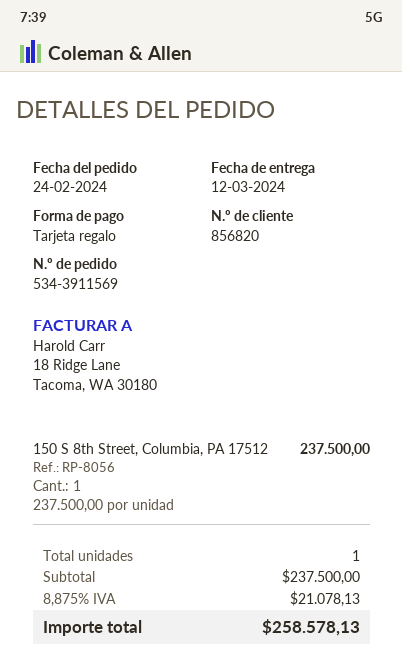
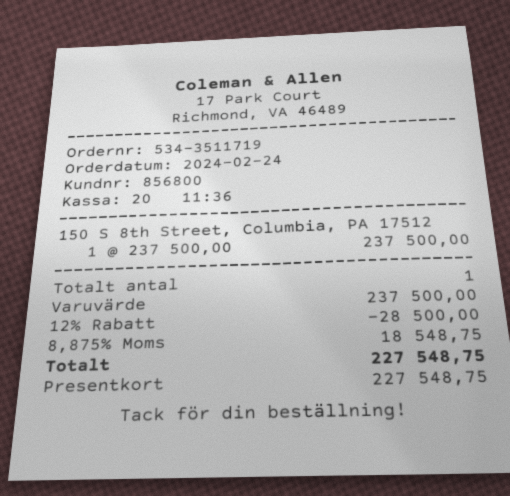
order number: 534-3911569 -> 534-3511719
customer number: 856820 -> 856800
discount: none -> 12% = 28500.00
tax: 8.875% = 21078.13 -> 8.875% = 18548.75
total: 258578.13 -> 227548.75

